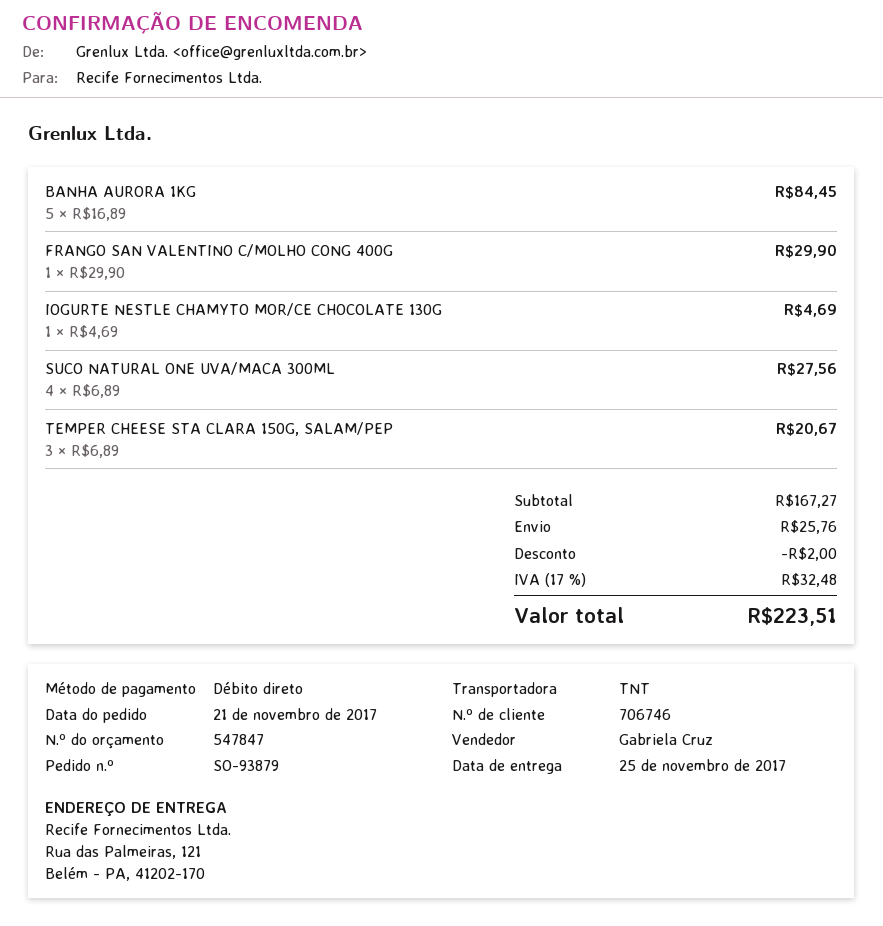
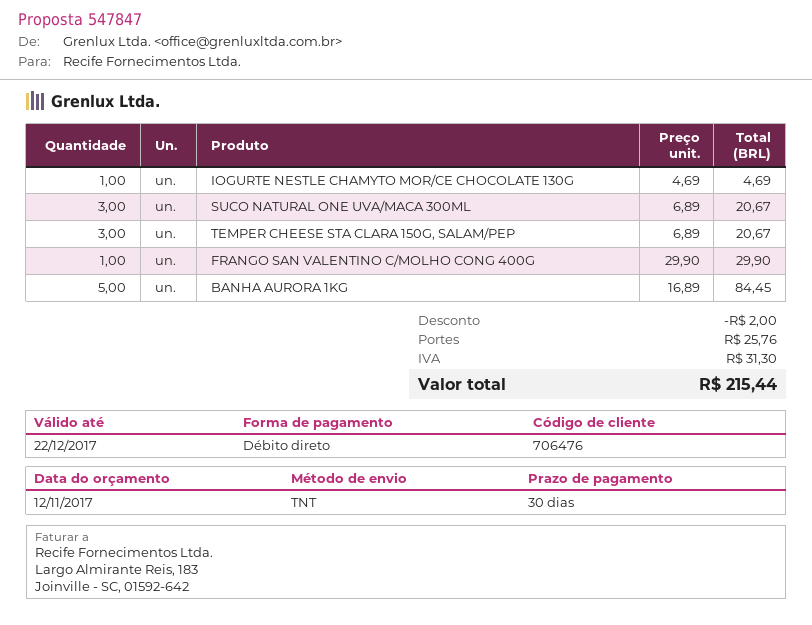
customer number: 706746 -> 706476
SUCO NATURAL ONE UVA/MACA 300ML: 4 x 6.89 = 27.56 -> 3 x 6.89 = 20.67
tax: 32.48 -> 31.30
total: 223.51 -> 215.44

